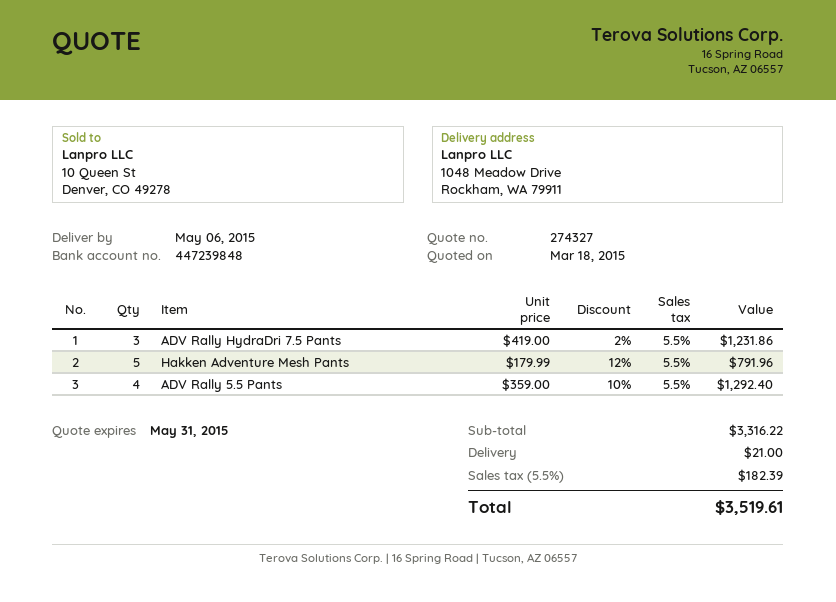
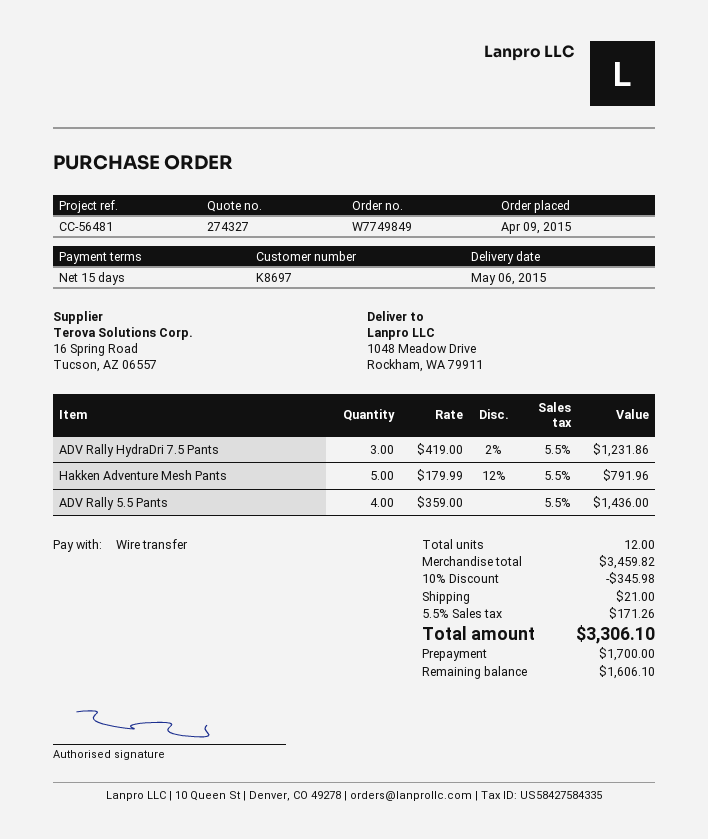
ADV Rally 5.5 Pants: 4 x 359.00 - 10% = 1292.40 -> 4 x 359.00 = 1436.00
subtotal: 3316.22 -> 3459.82
discount: none -> 10% = 345.98
tax: 5.5% = 182.39 -> 5.5% = 171.26
total: 3519.61 -> 3306.10

